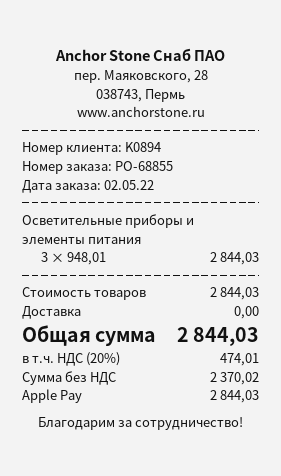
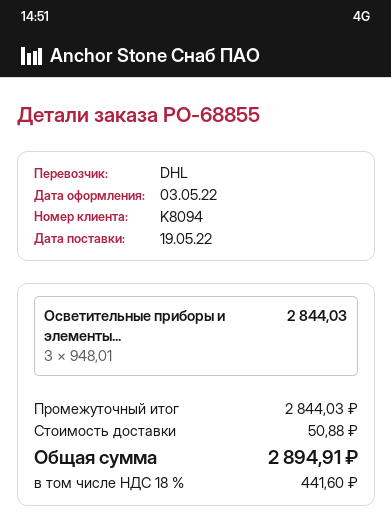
order date: 2022-05-02 -> 2022-05-03
customer number: K0894 -> K8094
shipping: 0.00 -> 50.88
tax: 20% = 474.01 -> 18% = 441.60
total: 2844.03 -> 2894.91

